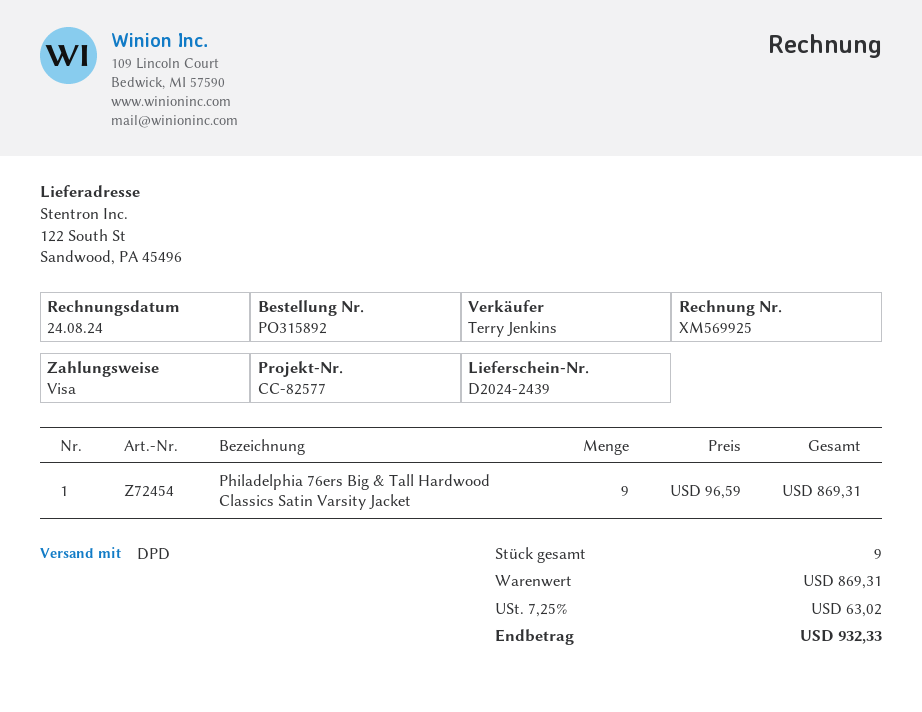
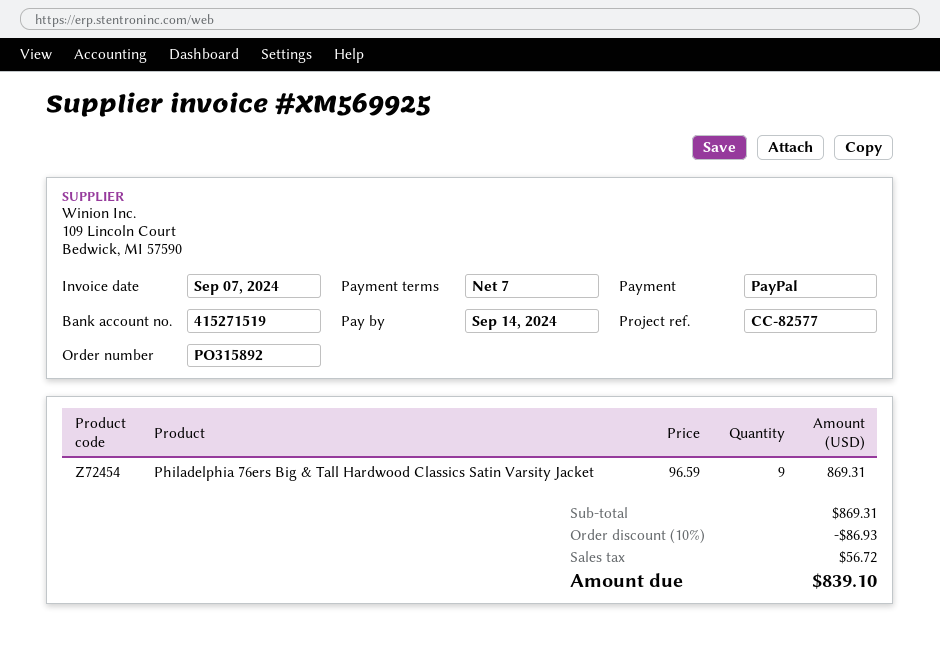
invoice date: 2024-08-24 -> 2024-09-07
payment method: Visa -> PayPal
discount: none -> 10% = 86.93
tax: 63.02 -> 56.72
total: 932.33 -> 839.10

